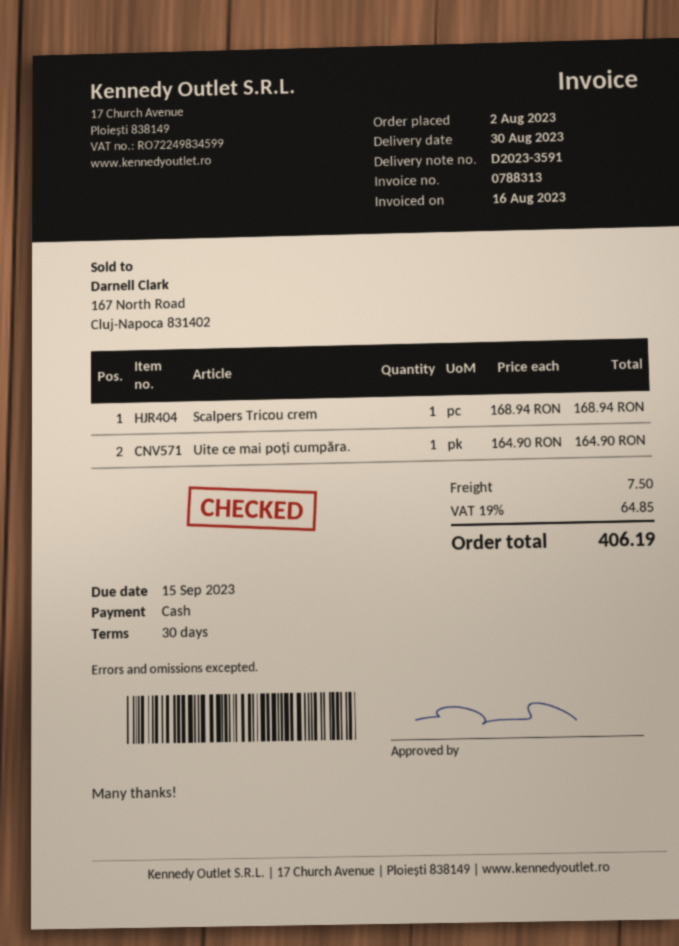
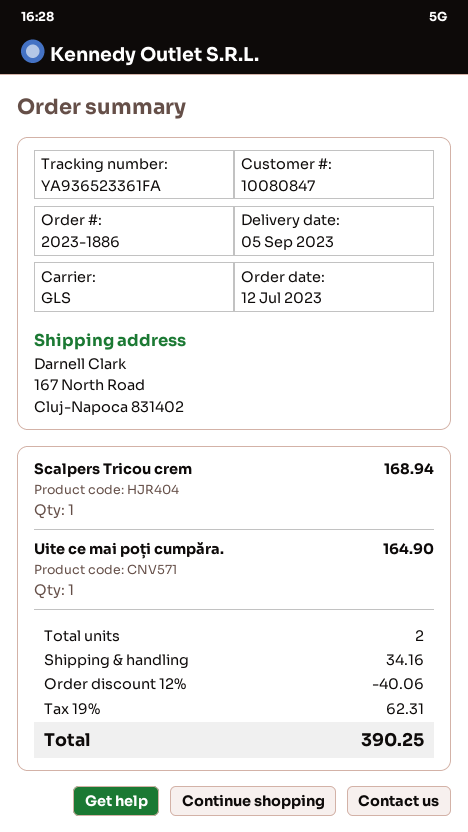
order date: 2023-08-02 -> 2023-07-12
delivery date: 2023-08-30 -> 2023-09-05
discount: none -> 12% = 40.06
shipping: 7.50 -> 34.16
tax: 19% = 64.85 -> 19% = 62.31
total: 406.19 -> 390.25

